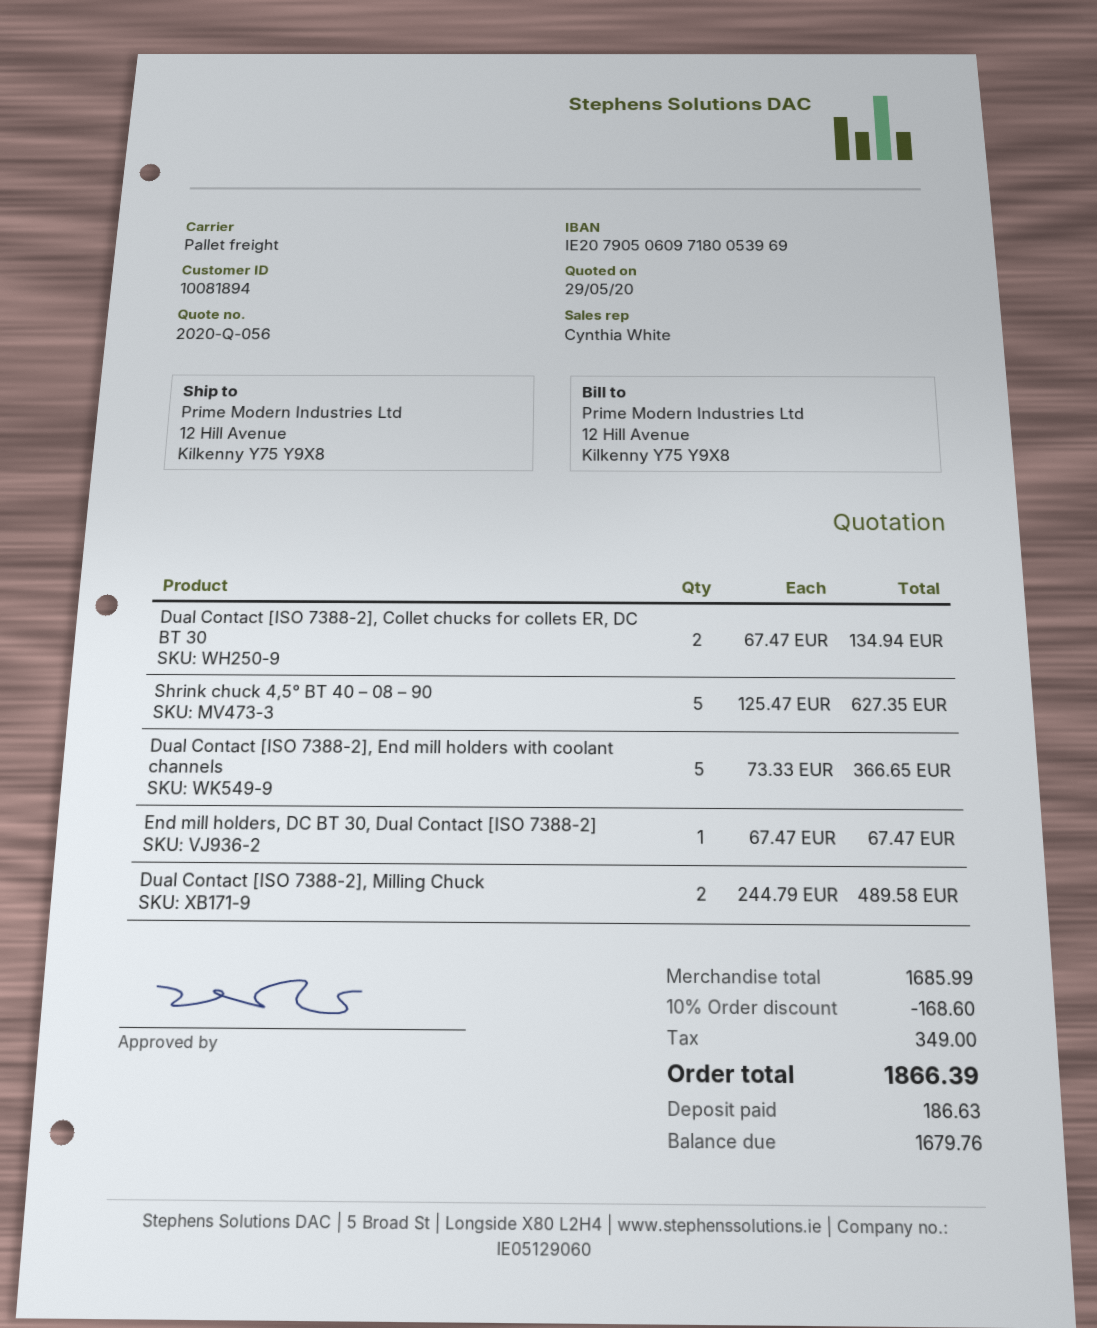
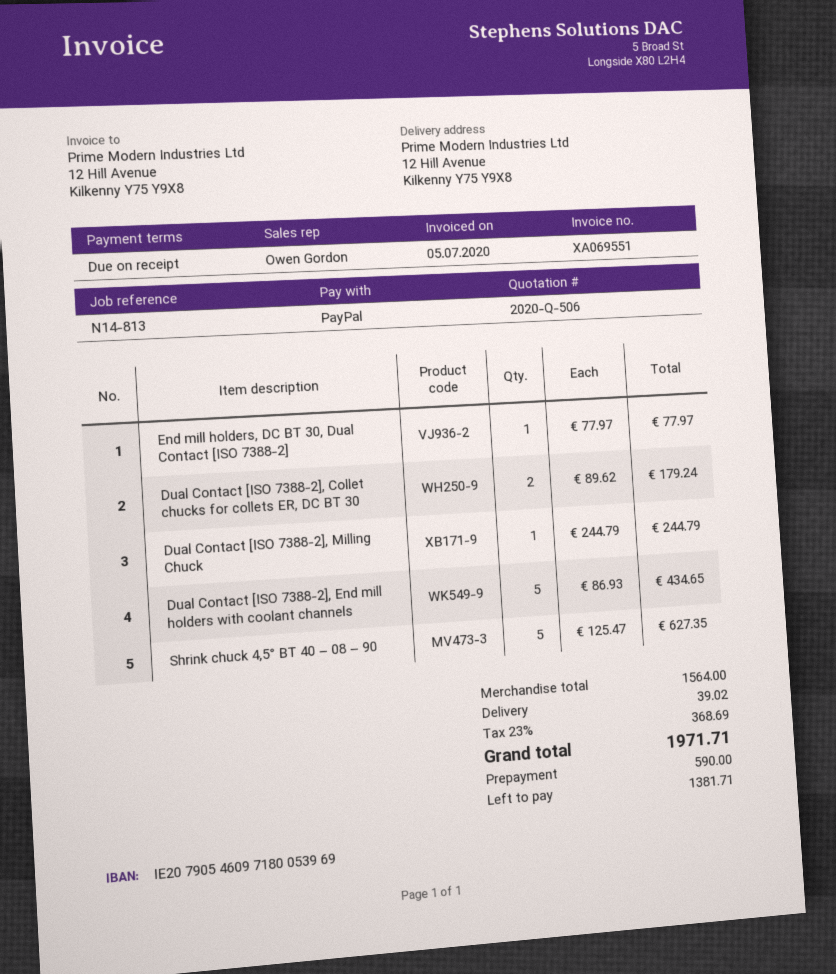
quote number: 2020-Q-056 -> 2020-Q-506
sales rep: Cynthia White -> Owen Gordon
bank account: IE20790506097180053969 -> IE20790546097180053969
Dual Contact [ISO 7388-2], Collet chucks for collets ER, DC BT 30: 2 x 67.47 = 134.94 -> 2 x 89.62 = 179.24
Dual Contact [ISO 7388-2], End mill holders with coolant channels: 5 x 73.33 = 366.65 -> 5 x 86.93 = 434.65
End mill holders, DC BT 30, Dual Contact [ISO 7388-2]: 1 x 67.47 = 67.47 -> 1 x 77.97 = 77.97
Dual Contact [ISO 7388-2], Milling Chuck: 2 x 244.79 = 489.58 -> 1 x 244.79 = 244.79
subtotal: 1685.99 -> 1564.00
discount: 10% = 168.60 -> none
shipping: none -> 39.02
tax: 349.00 -> 368.69
total: 1866.39 -> 1971.71
deposit: 186.63 -> 590.00
balance: 1679.76 -> 1381.71

